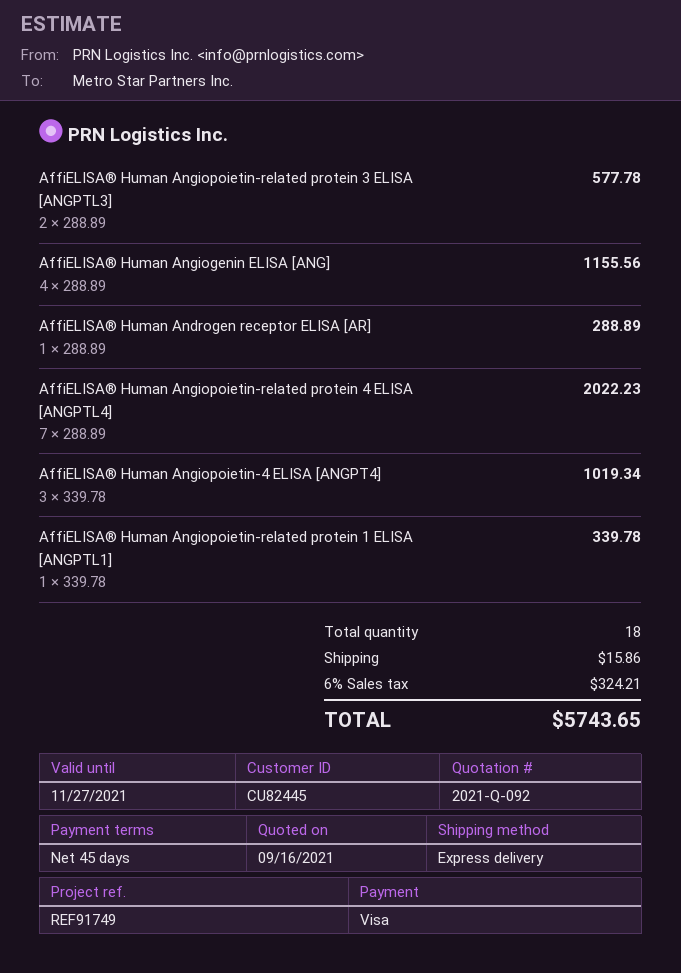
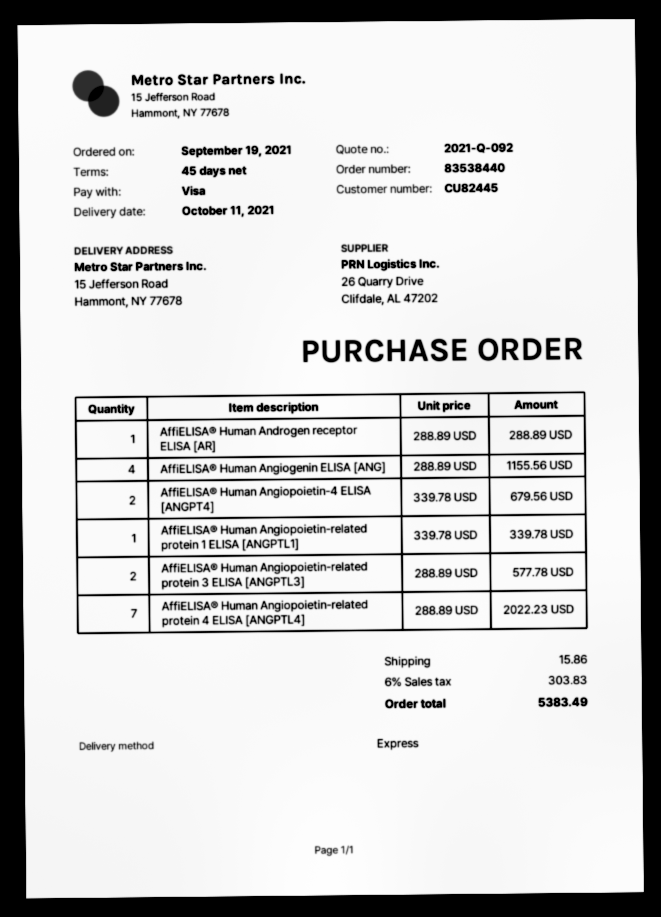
AffiELISA® Human Angiopoietin-4 ELISA [ANGPT4]: 3 x 339.78 = 1019.34 -> 2 x 339.78 = 679.56
tax: 6% = 324.21 -> 6% = 303.83
total: 5743.65 -> 5383.49

